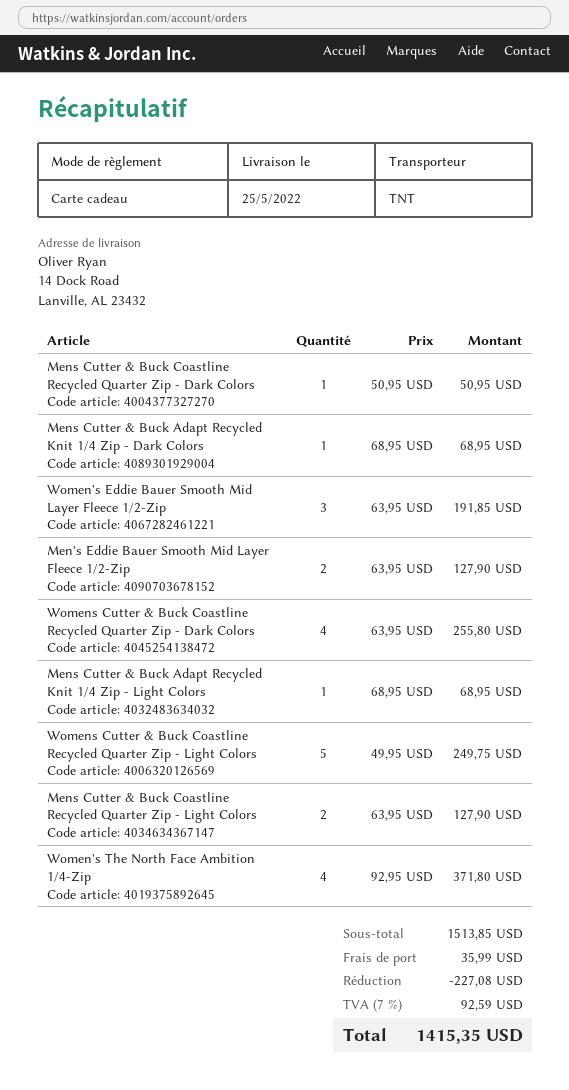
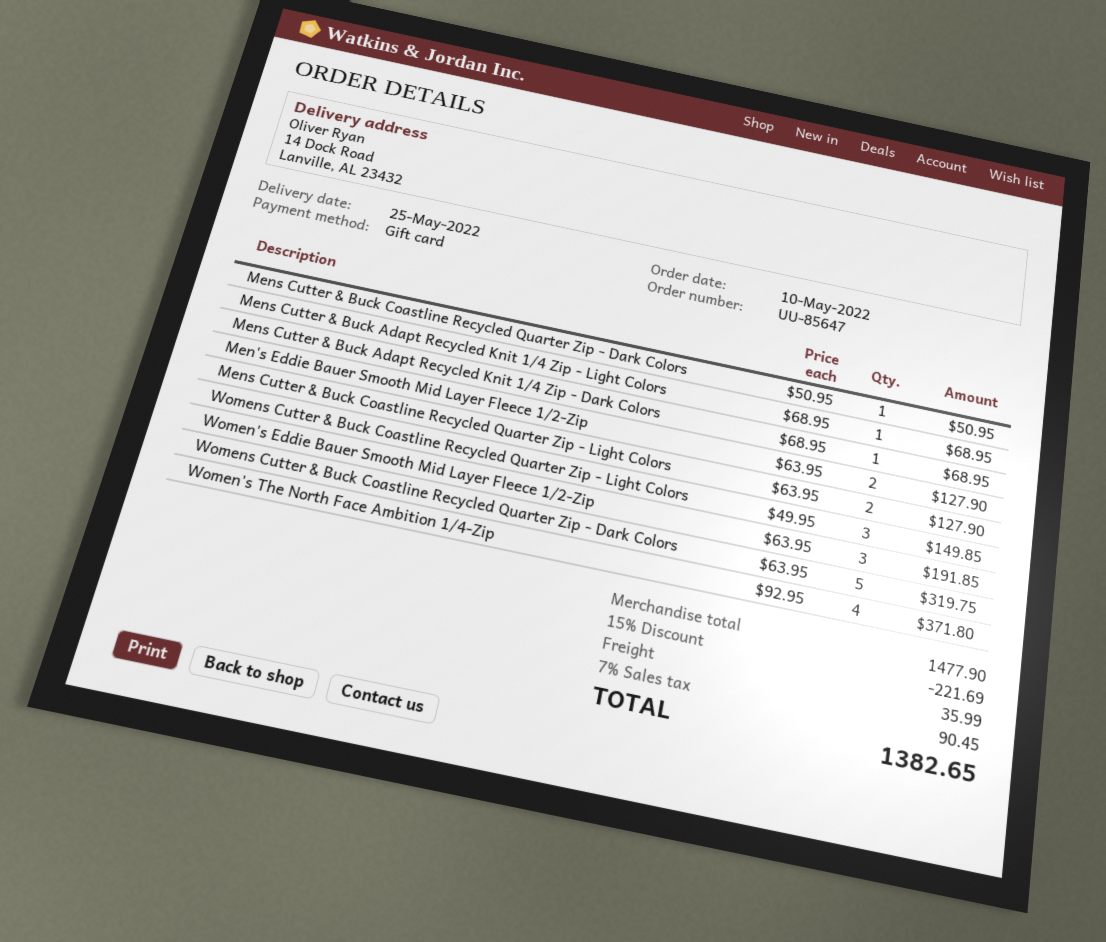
Womens Cutter & Buck Coastline Recycled Quarter Zip - Dark Colors: 4 x 63.95 = 255.80 -> 5 x 63.95 = 319.75
Womens Cutter & Buck Coastline Recycled Quarter Zip - Light Colors: 5 x 49.95 = 249.75 -> 3 x 49.95 = 149.85
subtotal: 1513.85 -> 1477.90
discount: 227.08 -> 221.69
tax: 7% = 92.59 -> 7% = 90.45
total: 1415.35 -> 1382.65

